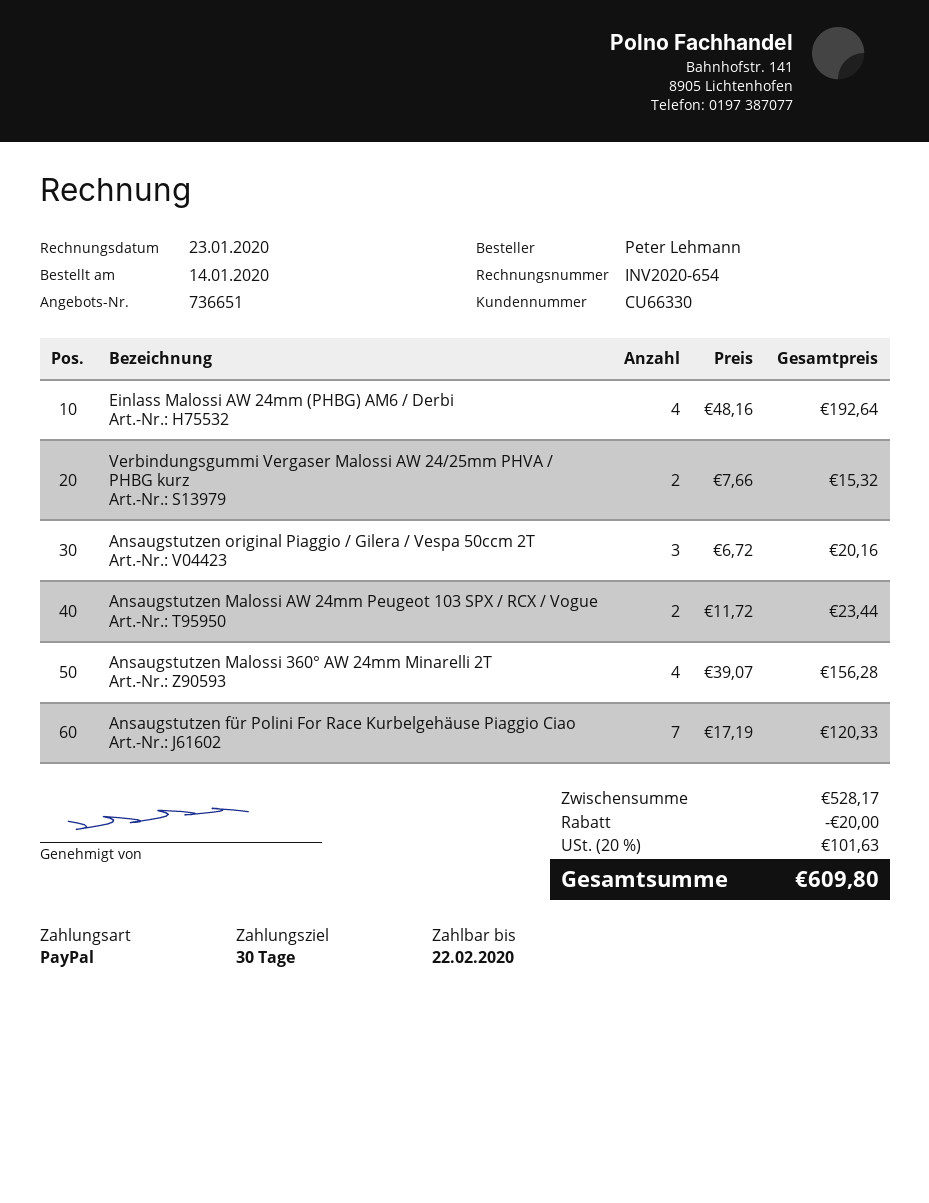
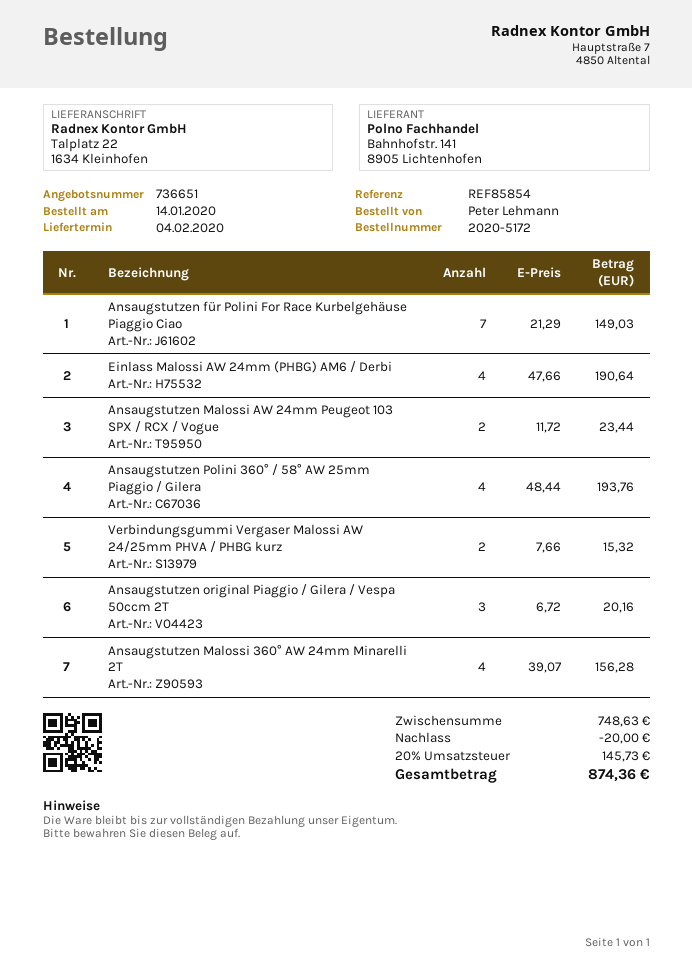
Einlass Malossi AW 24mm (PHBG) AM6 / Derbi: 4 x 48.16 = 192.64 -> 4 x 47.66 = 190.64
Ansaugstutzen für Polini For Race Kurbelgehäuse Piaggio Ciao: 7 x 17.19 = 120.33 -> 7 x 21.29 = 149.03
Ansaugstutzen Polini 360° / 58° AW 25mm Piaggio / Gilera: none -> 4 x 48.44 = 193.76
subtotal: 528.17 -> 748.63
tax: 20% = 101.63 -> 20% = 145.73
total: 609.80 -> 874.36

